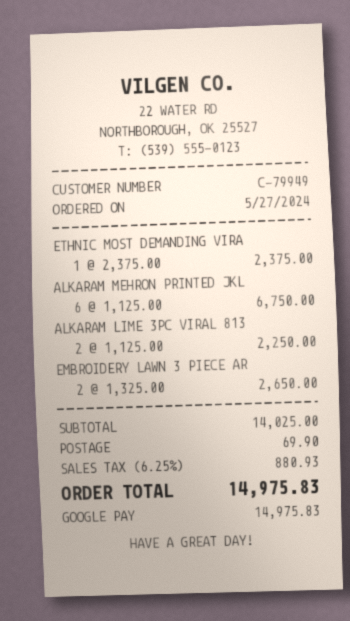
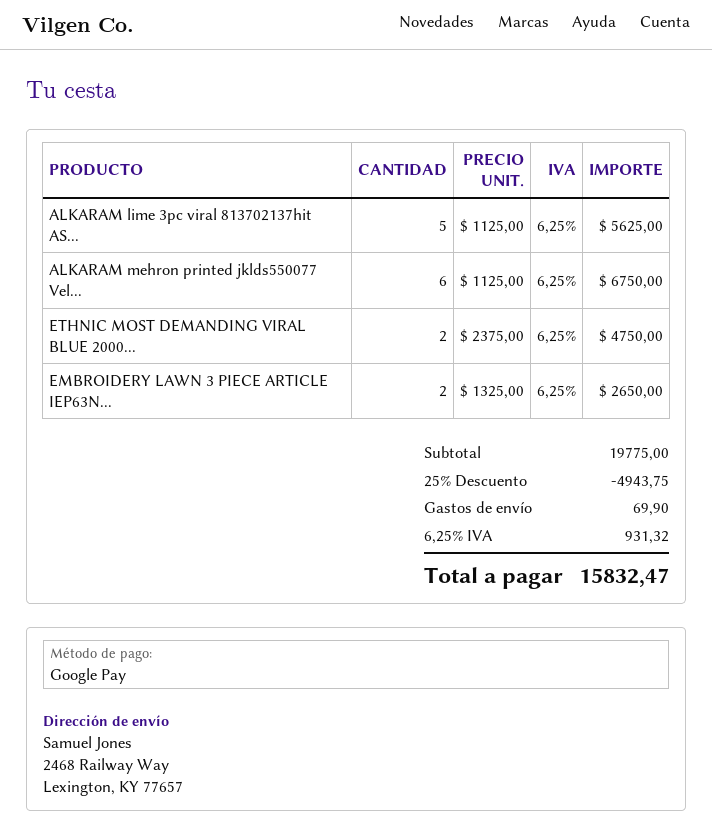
ETHNIC MOST DEMANDING VIRA: 1 x 2375.00 = 2375.00 -> 2 x 2375.00 = 4750.00
ALKARAM LIME 3PC VIRAL 813: 2 x 1125.00 = 2250.00 -> 5 x 1125.00 = 5625.00
subtotal: 14025.00 -> 19775.00
discount: none -> 25% = 4943.75
tax: 6.25% = 880.93 -> 6.25% = 931.32
total: 14975.83 -> 15832.47

